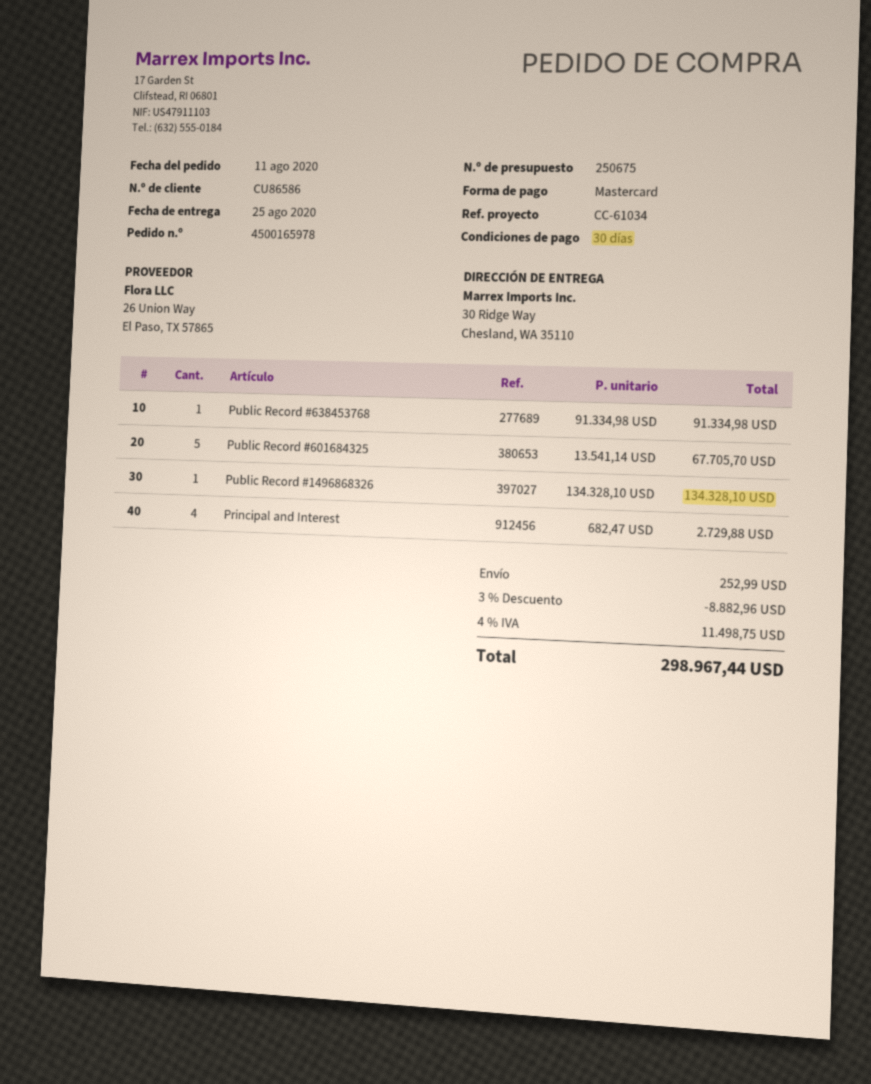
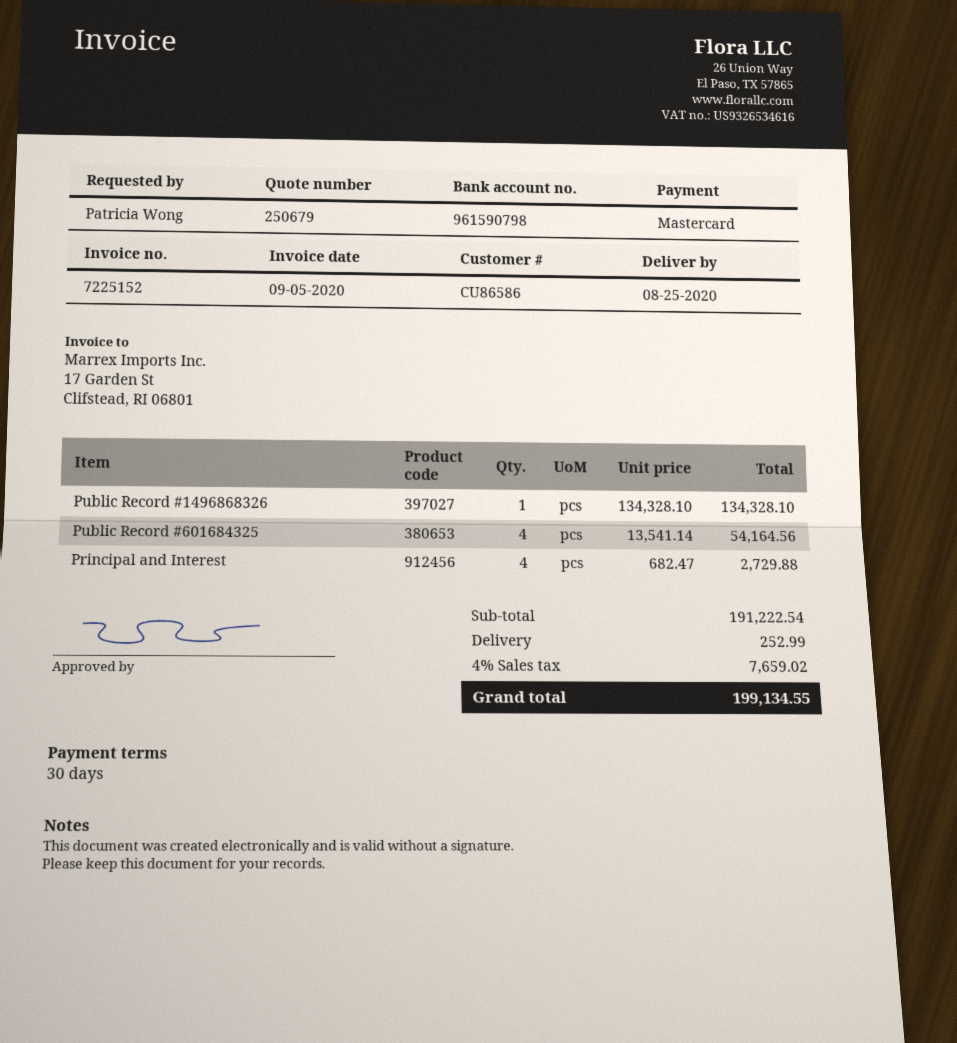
quote number: 250675 -> 250679
Public Record #638453768: 1 x 91334.98 = 91334.98 -> none
Public Record #601684325: 5 x 13541.14 = 67705.70 -> 4 x 13541.14 = 54164.56
discount: 3% = 8882.96 -> none
tax: 4% = 11498.75 -> 4% = 7659.02
total: 298967.44 -> 199134.55

